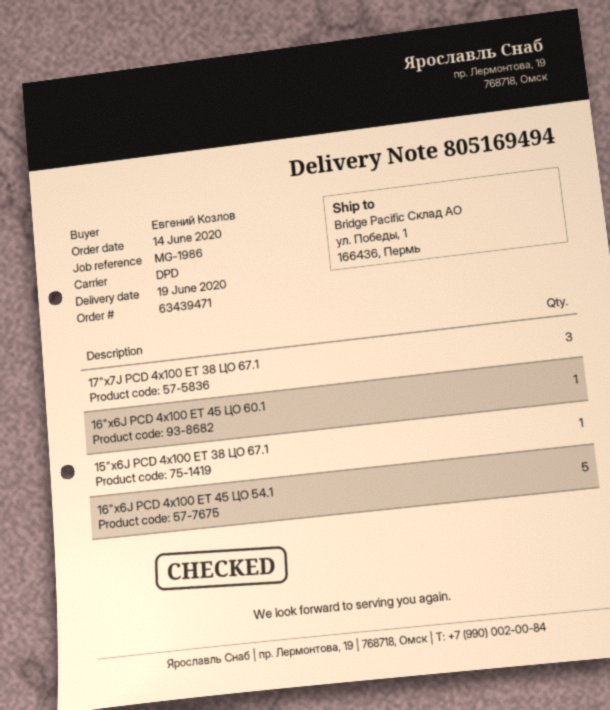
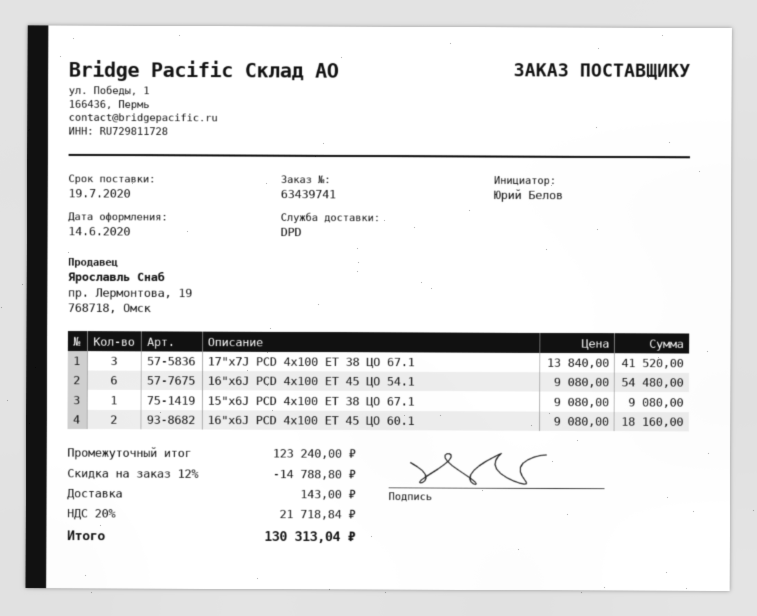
order number: 63439471 -> 63439741
delivery date: 2020-06-19 -> 2020-07-19
ordered by: Евгений Козлов -> Юрий Белов
16"x6J PCD 4x100 ЕТ 45 ЦО 60.1: 1 -> 2
16"x6J PCD 4x100 ЕТ 45 ЦО 54.1: 5 -> 6

